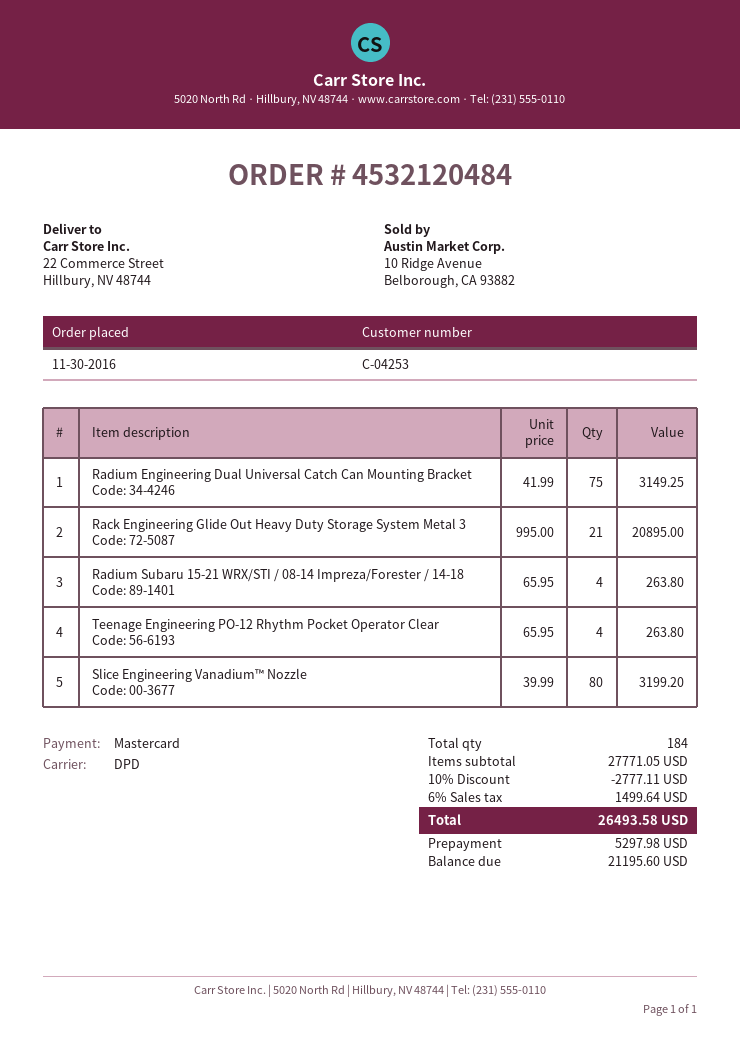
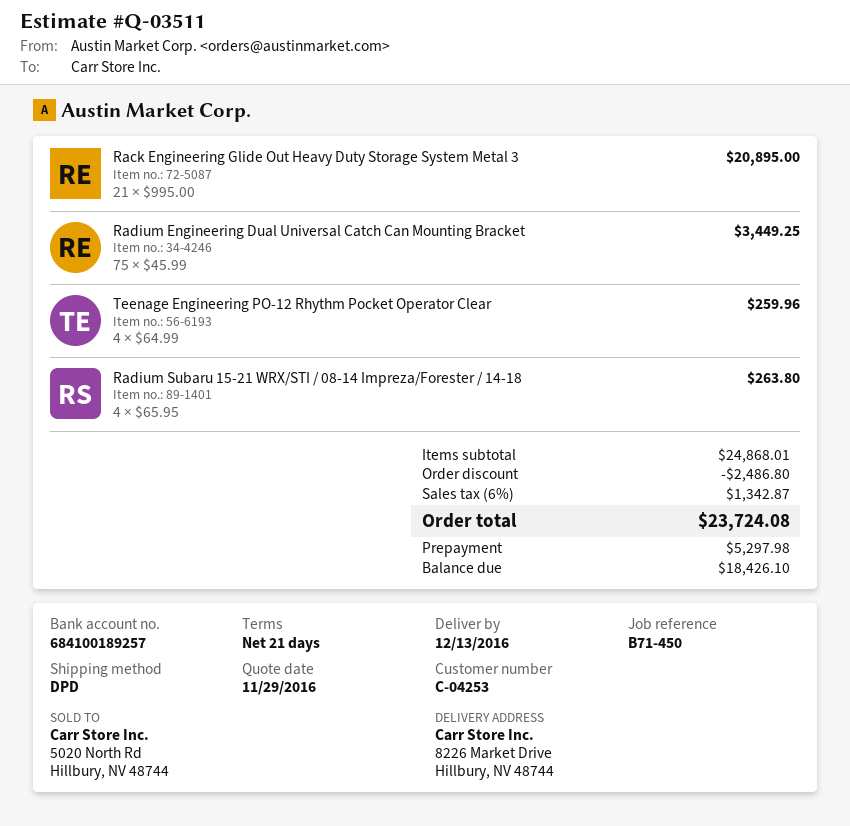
ship to: 22 Commerce Street, Hillbury, NV 48744 -> 8226 Market Drive, Hillbury, NV 48744
Radium Engineering Dual Universal Catch Can Mounting Bracket: 75 x 41.99 = 3149.25 -> 75 x 45.99 = 3449.25
Teenage Engineering PO-12 Rhythm Pocket Operator Clear: 4 x 65.95 = 263.80 -> 4 x 64.99 = 259.96
Slice Engineering Vanadium™ Nozzle: 80 x 39.99 = 3199.20 -> none
subtotal: 27771.05 -> 24868.01
discount: 2777.11 -> 2486.80
tax: 6% = 1499.64 -> 6% = 1342.87
total: 26493.58 -> 23724.08
balance: 21195.60 -> 18426.10

